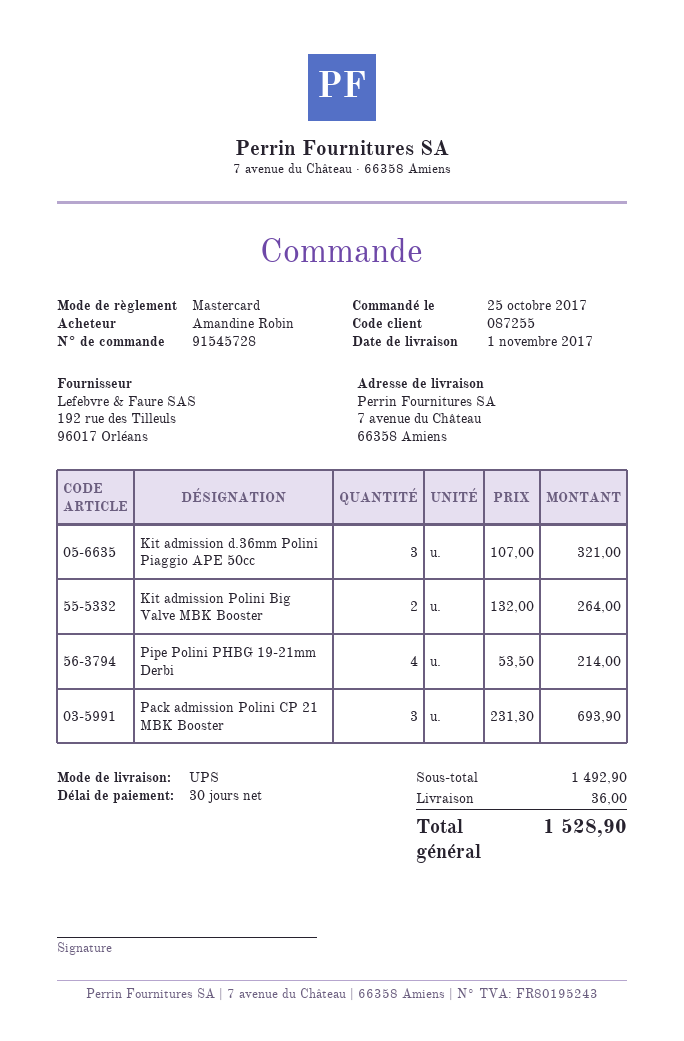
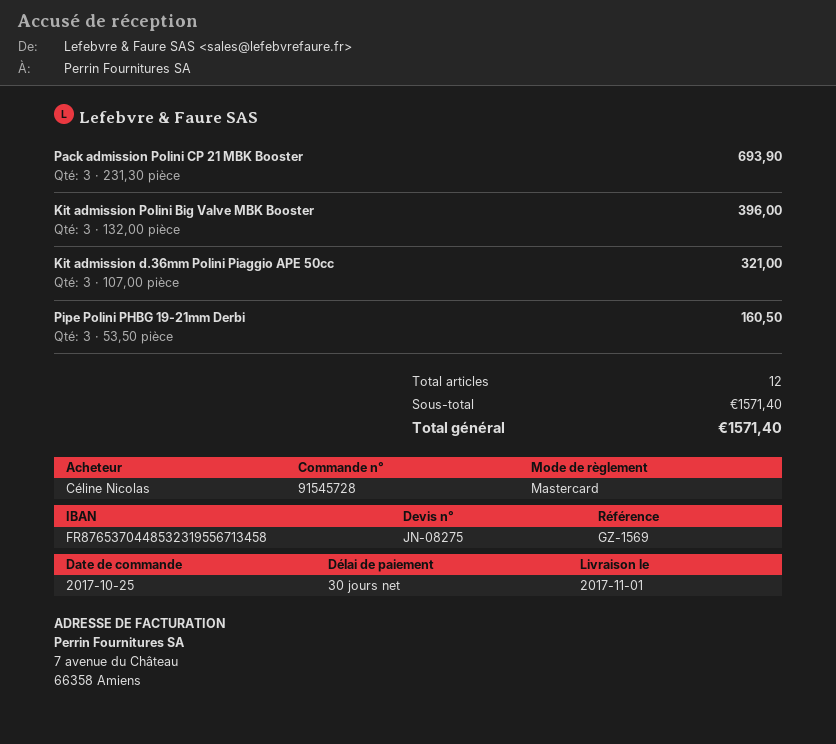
ordered by: Amandine Robin -> Céline Nicolas
Kit admission Polini Big Valve MBK Booster: 2 x 132.00 = 264.00 -> 3 x 132.00 = 396.00
Pipe Polini PHBG 19-21mm Derbi: 4 x 53.50 = 214.00 -> 3 x 53.50 = 160.50
subtotal: 1492.90 -> 1571.40
shipping: 36.00 -> none
total: 1528.90 -> 1571.40

